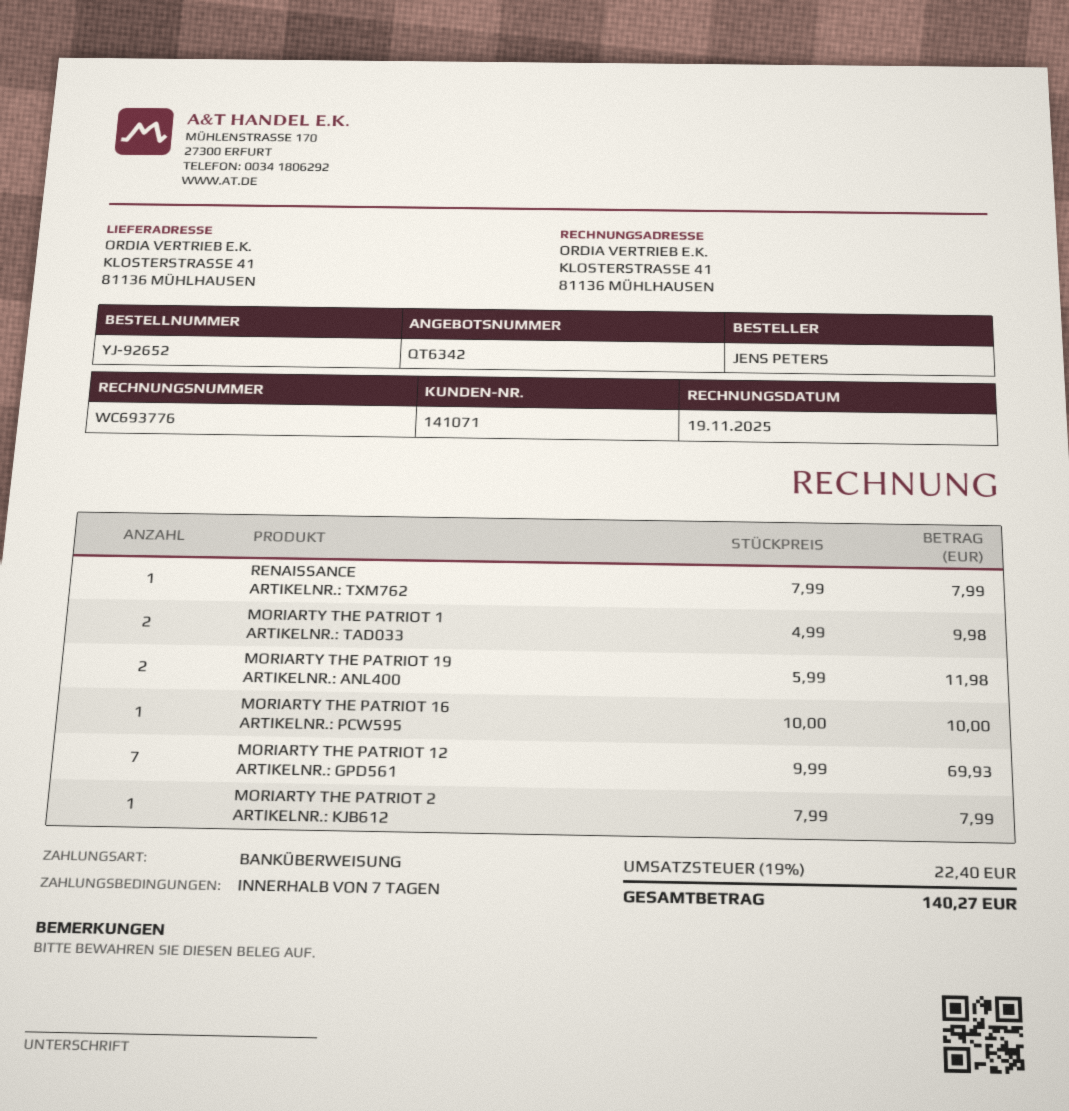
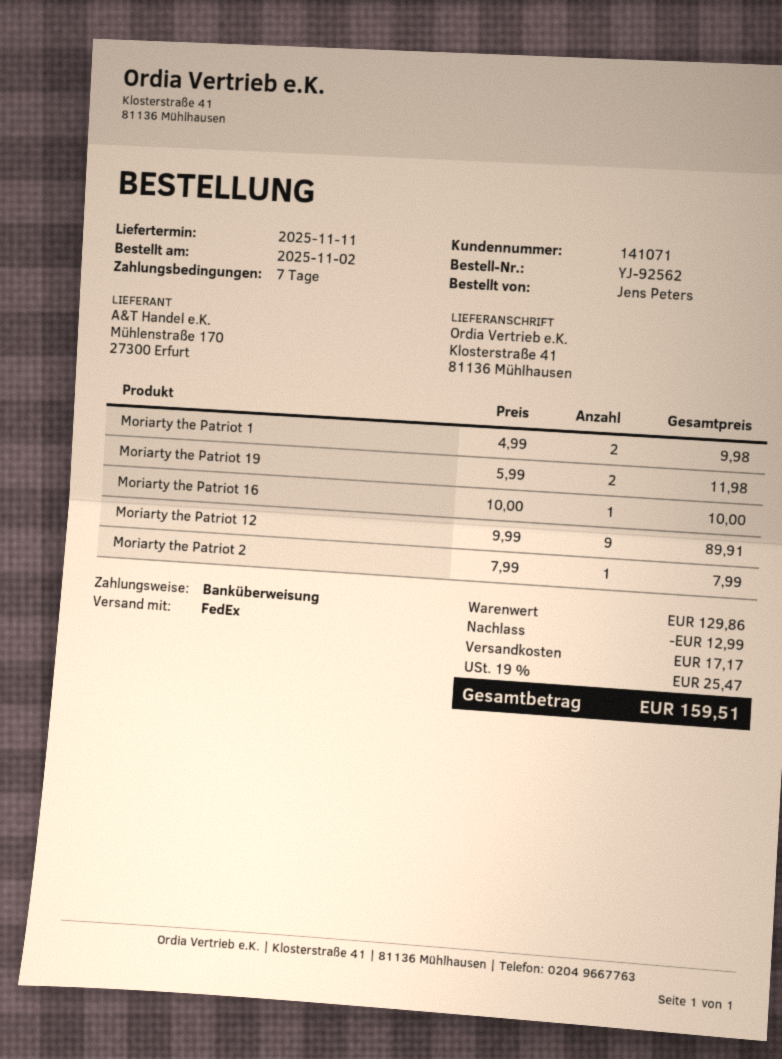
order number: YJ-92652 -> YJ-92562
RENAISSANCE: 1 x 7.99 = 7.99 -> none
MORIARTY THE PATRIOT 12: 7 x 9.99 = 69.93 -> 9 x 9.99 = 89.91
discount: none -> 12.99
shipping: none -> 17.17
tax: 19% = 22.40 -> 19% = 25.47
total: 140.27 -> 159.51

